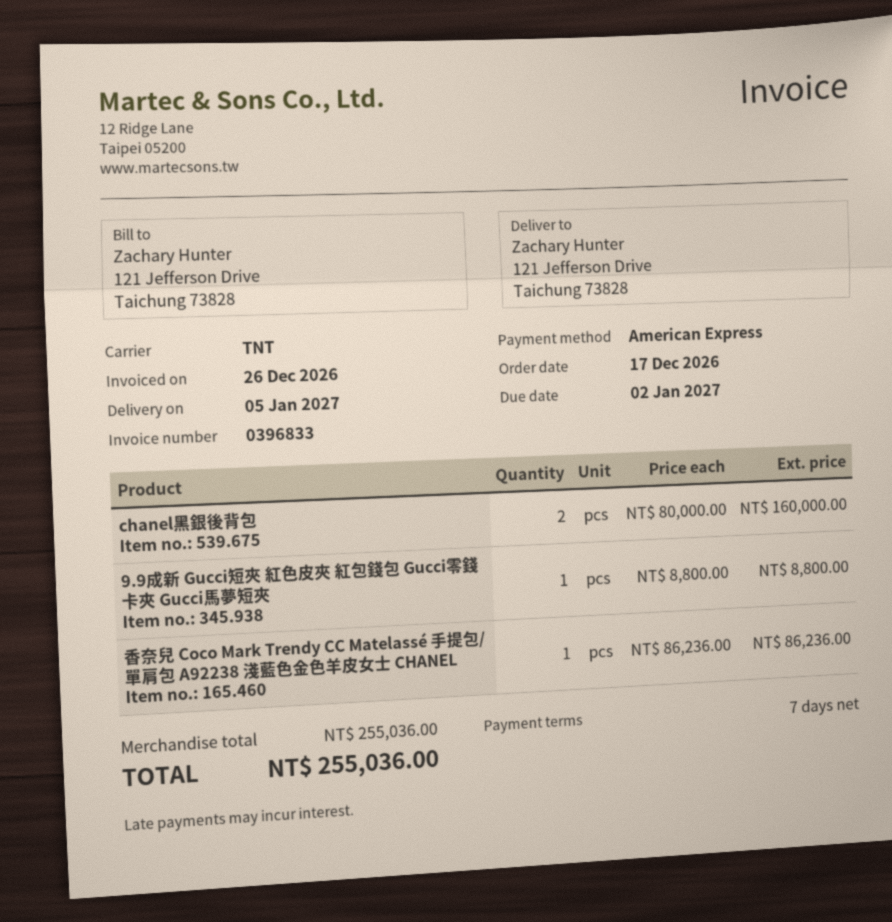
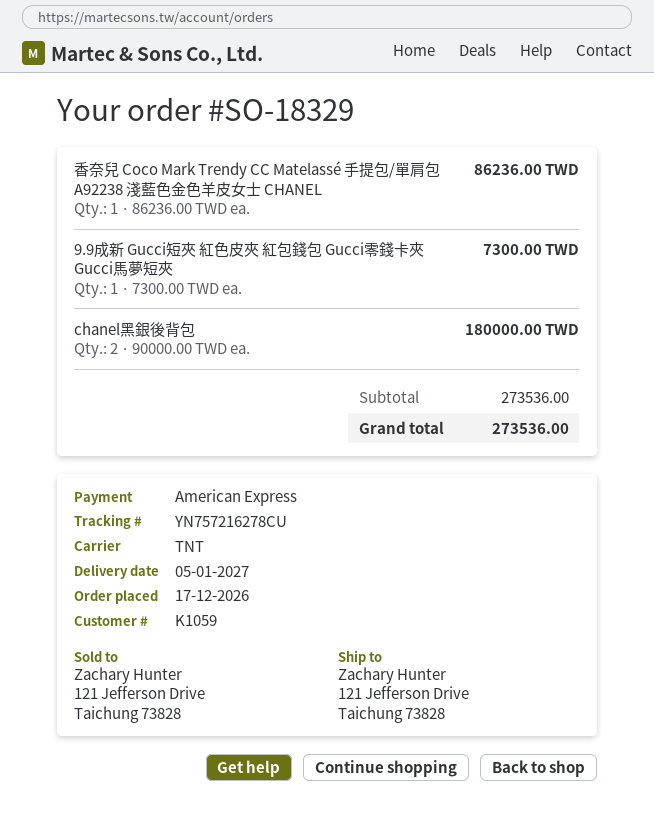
chanel黑銀後背包: 2 x 80000.00 = 160000.00 -> 2 x 90000.00 = 180000.00
9.9成新 Gucci短夾 紅色皮夾 紅包錢包 Gucci零錢卡夾 Gucci馬夢短夾: 1 x 8800.00 = 8800.00 -> 1 x 7300.00 = 7300.00
subtotal: 255036.00 -> 273536.00
total: 255036.00 -> 273536.00

